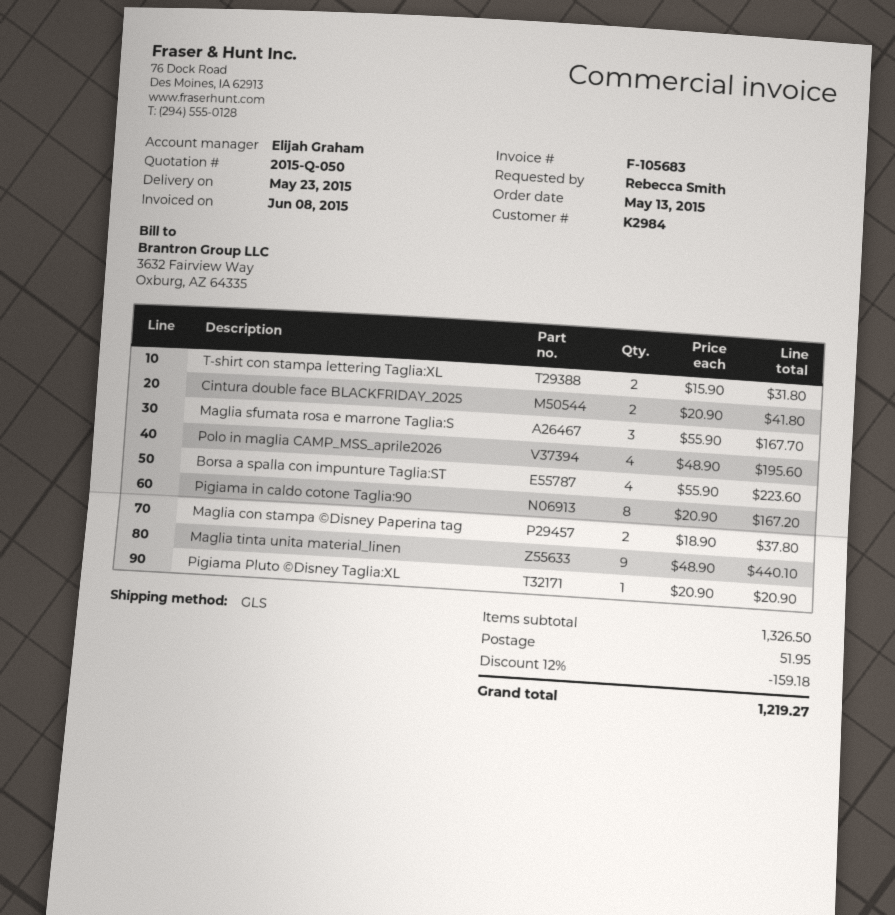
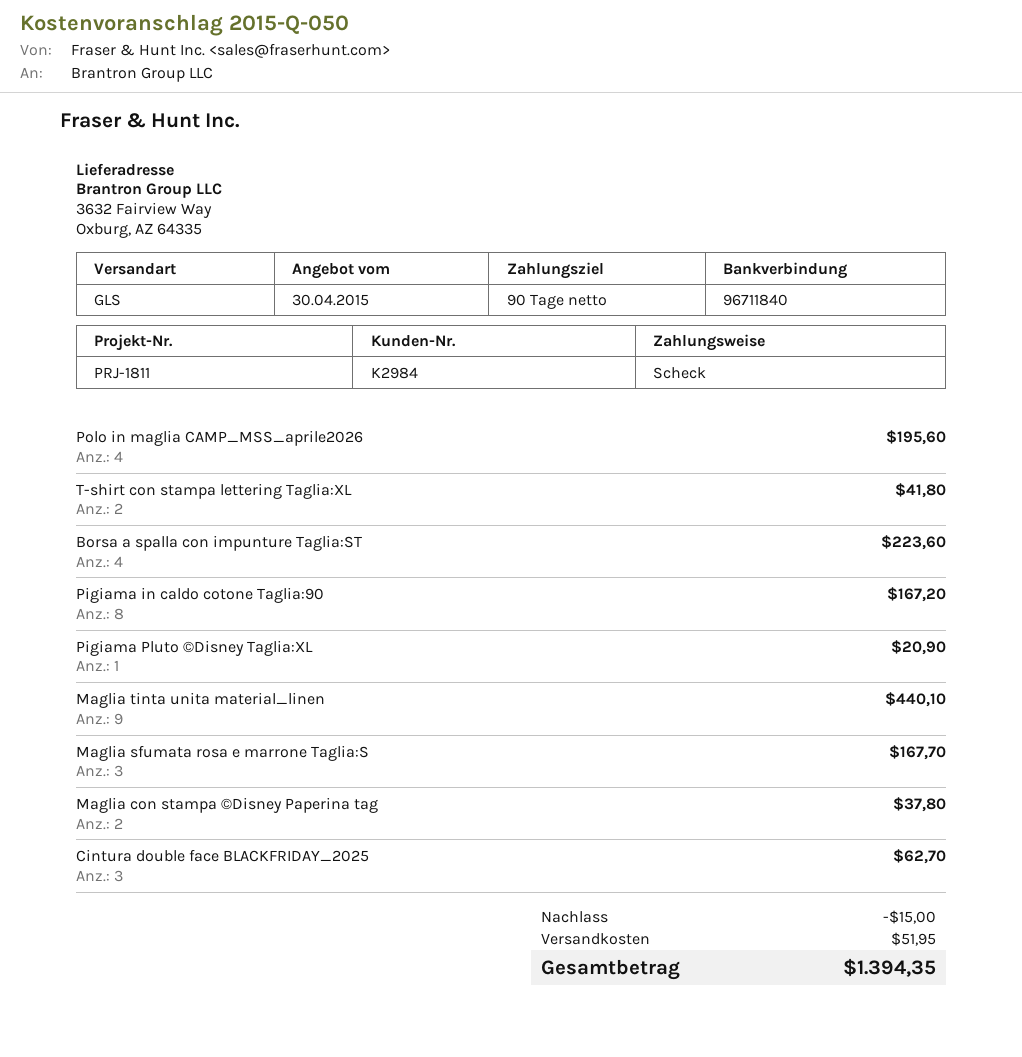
T-shirt con stampa lettering Taglia:XL: 2 for 31.80 -> 2 for 41.80
Cintura double face BLACKFRIDAY_2025: 2 for 41.80 -> 3 for 62.70
discount: 159.18 -> 15.00
total: 1219.27 -> 1394.35

